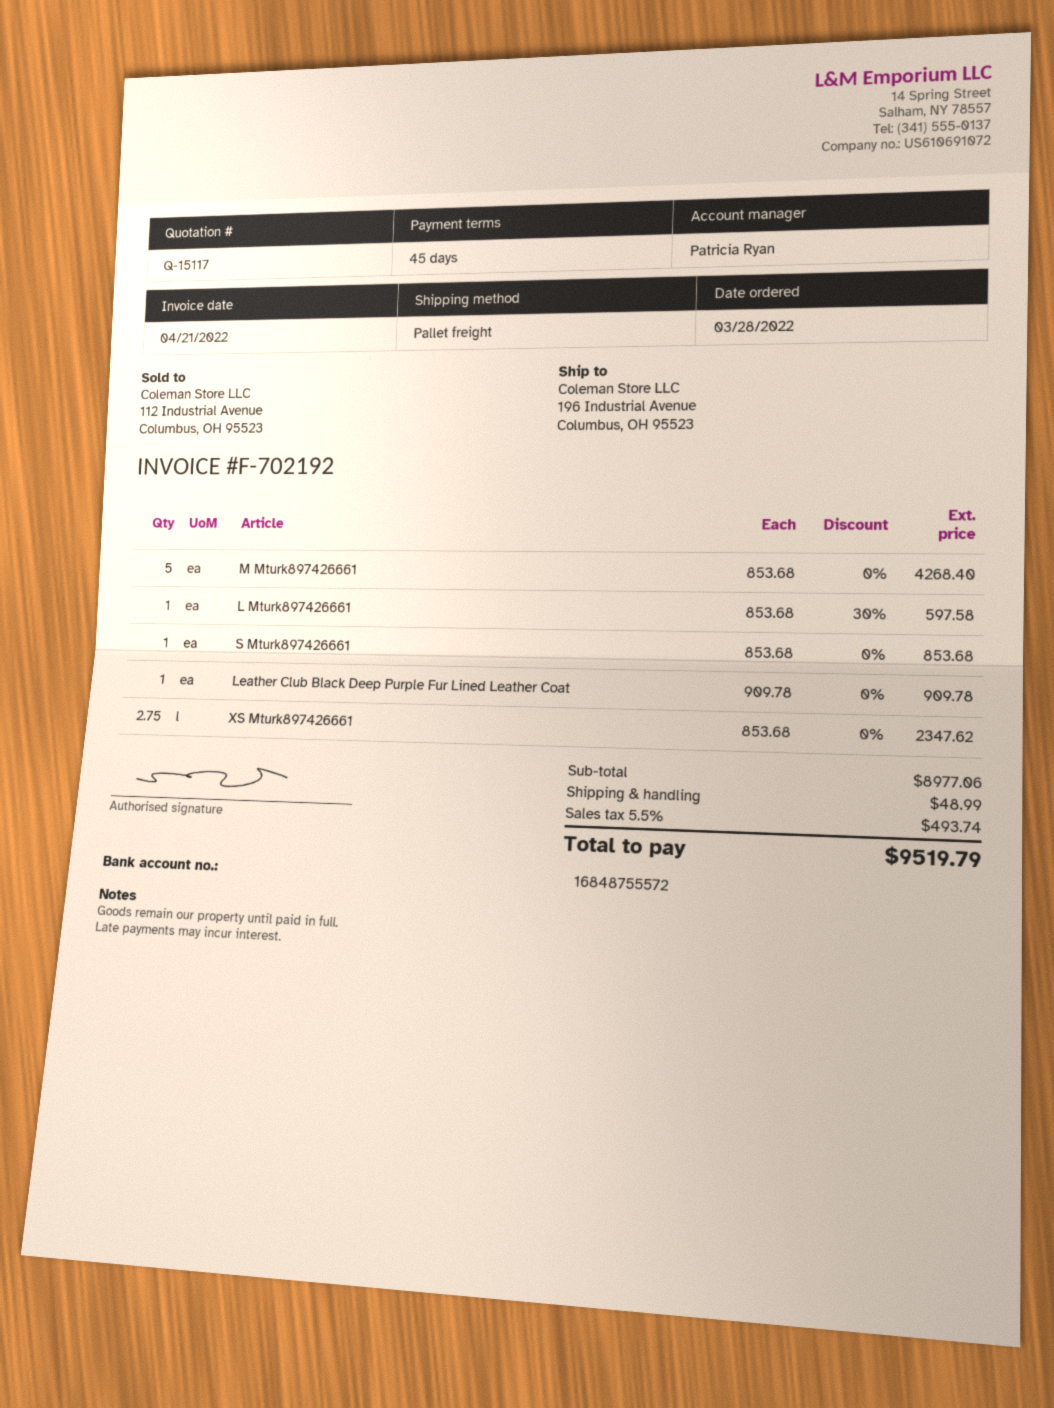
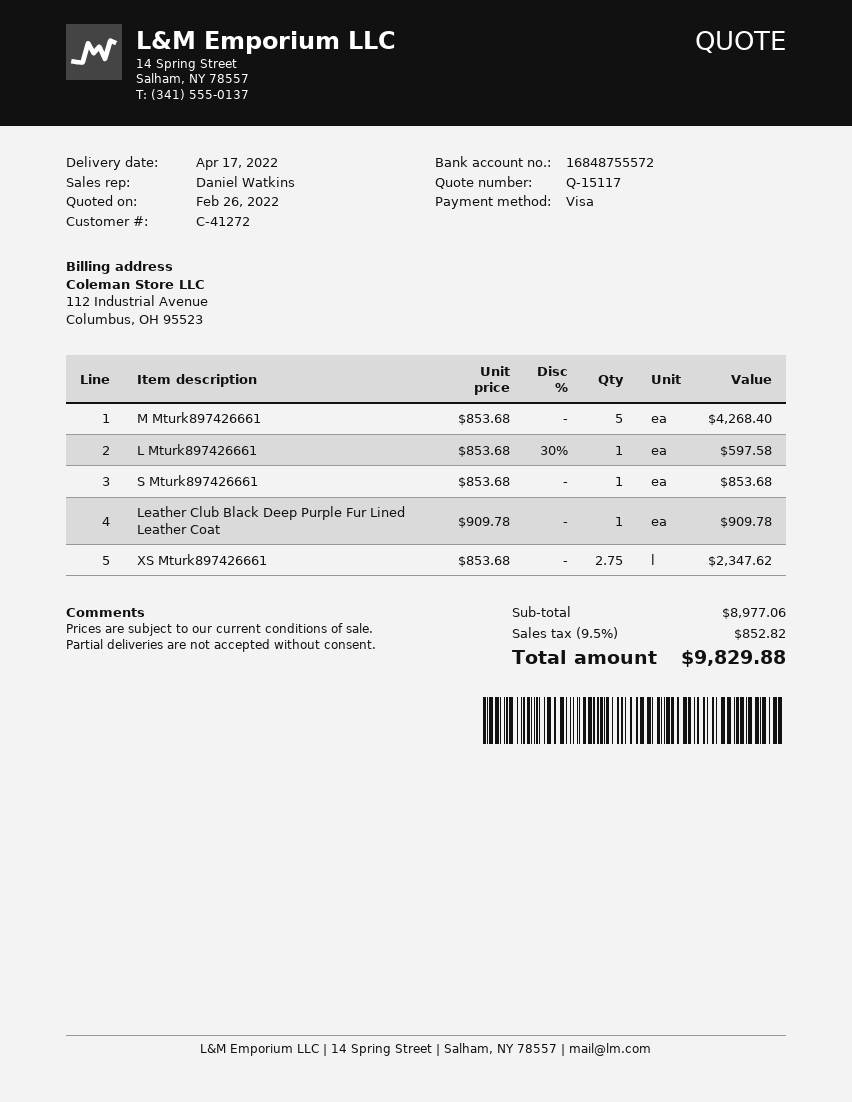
sales rep: Patricia Ryan -> Daniel Watkins
shipping: 48.99 -> none
tax: 5.5% = 493.74 -> 9.5% = 852.82
total: 9519.79 -> 9829.88

